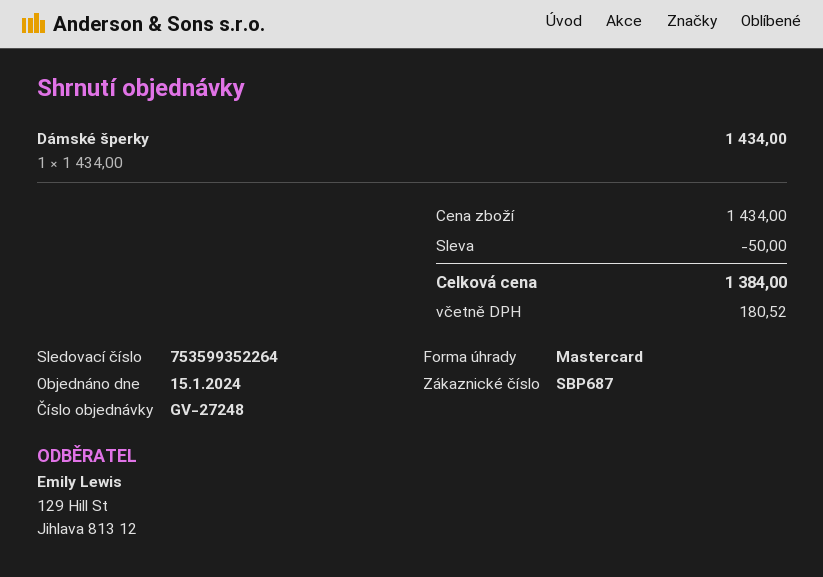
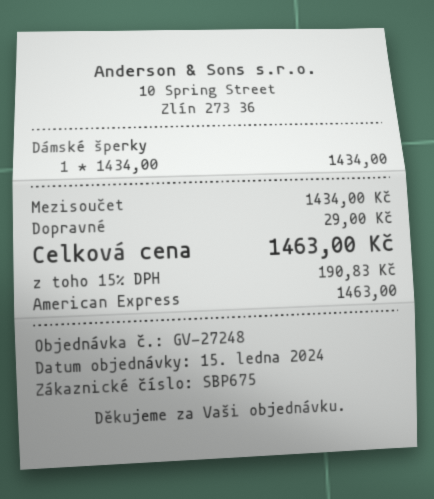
customer number: SBP687 -> SBP675
payment method: Mastercard -> American Express
discount: 50.00 -> none
shipping: none -> 29.00
tax: 180.52 -> 190.83
total: 1384.00 -> 1463.00

